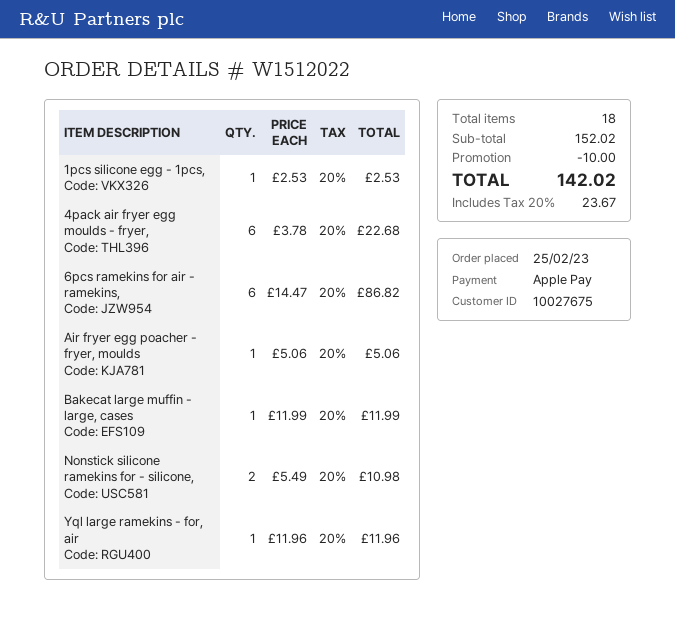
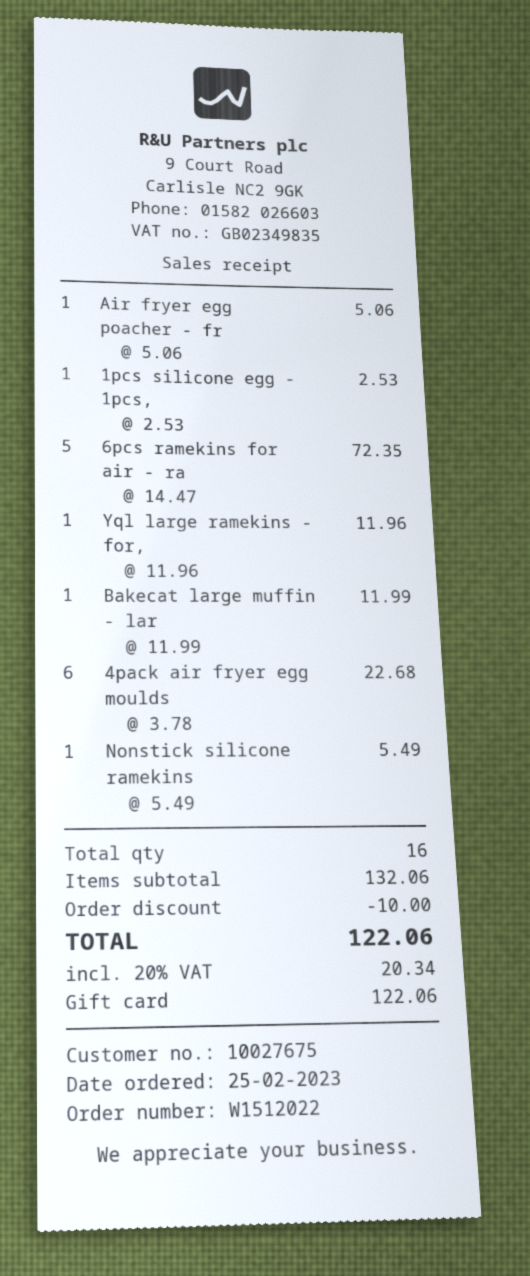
payment method: Apple Pay -> gift card
6pcs ramekins for air - ramekins,: 6 x 14.47 = 86.82 -> 5 x 14.47 = 72.35
Nonstick silicone ramekins for - silicone,: 2 x 5.49 = 10.98 -> 1 x 5.49 = 5.49
total quantity: 18 -> 16
subtotal: 152.02 -> 132.06
tax: 20% = 23.67 -> 20% = 20.34
total: 142.02 -> 122.06

